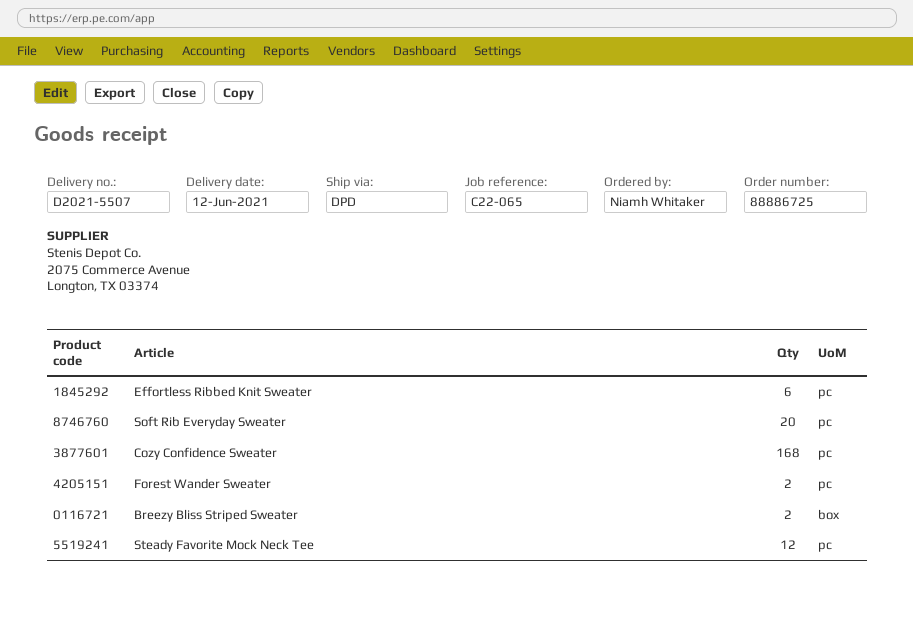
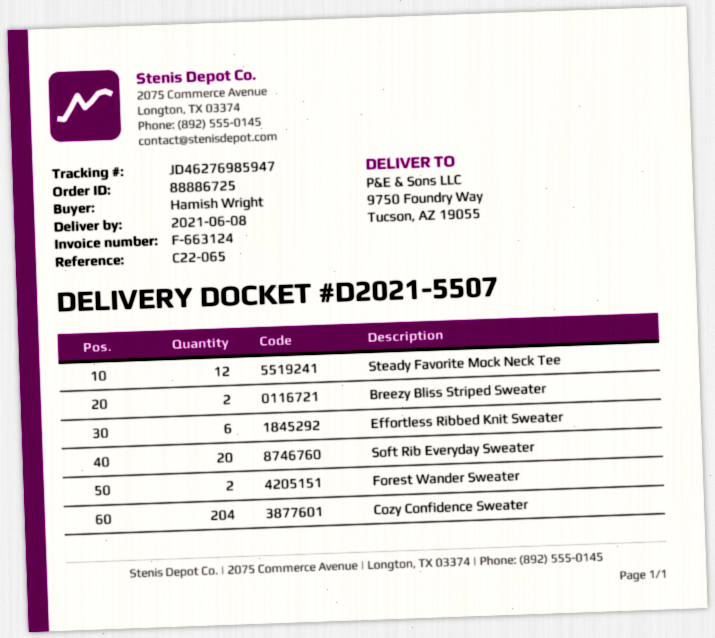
delivery date: 2021-06-12 -> 2021-06-08
ordered by: Niamh Whitaker -> Hamish Wright
Cozy Confidence Sweater: 168 -> 204

